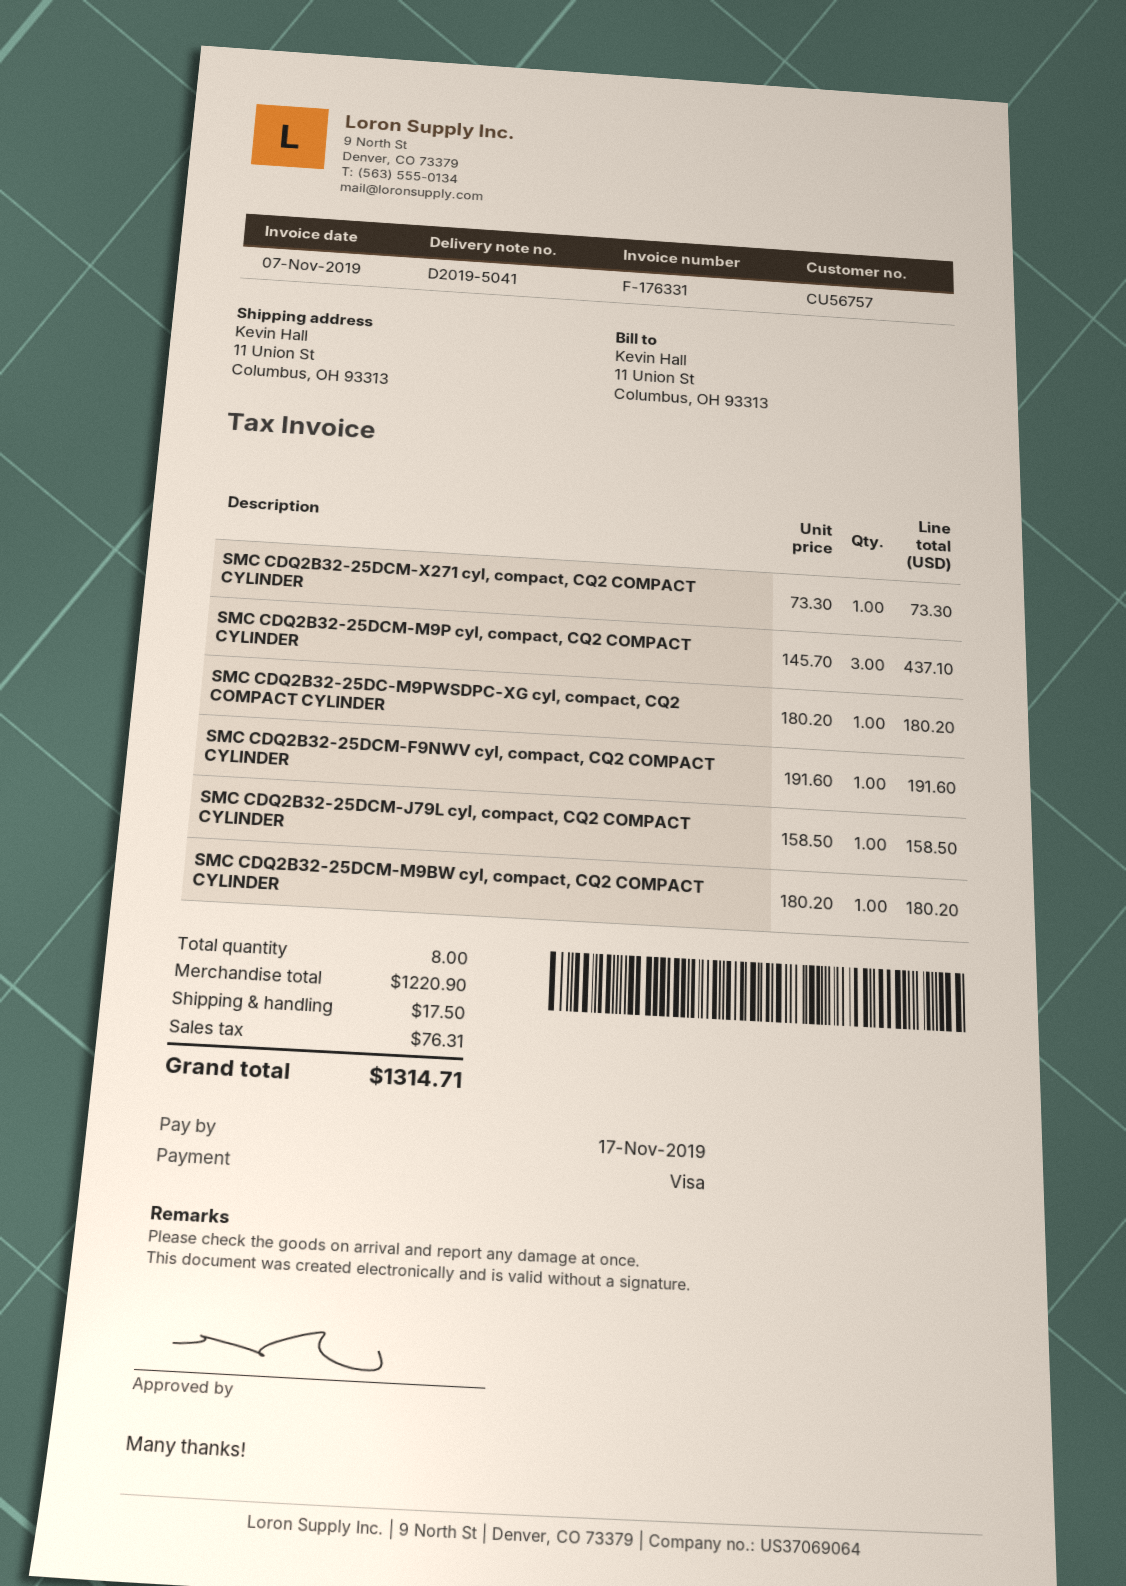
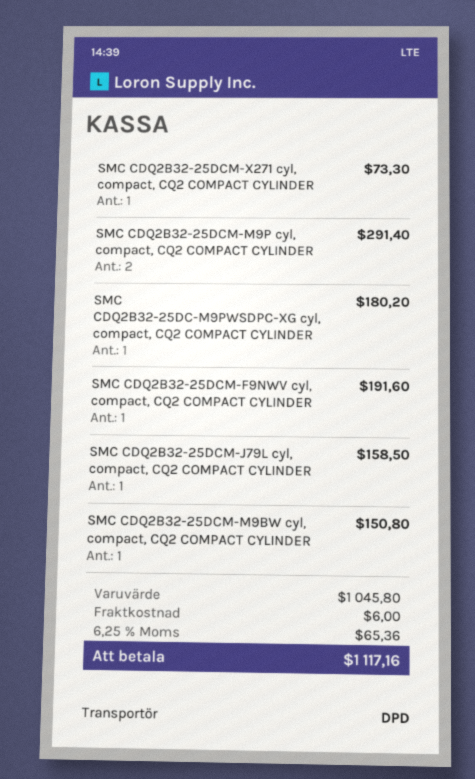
SMC CDQ2B32-25DCM-M9P cyl, compact, CQ2 COMPACT CYLINDER: 3 for 437.10 -> 2 for 291.40
SMC CDQ2B32-25DCM-M9BW cyl, compact, CQ2 COMPACT CYLINDER: 1 for 180.20 -> 1 for 150.80
subtotal: 1220.90 -> 1045.80
shipping: 17.50 -> 6.00
tax: 76.31 -> 65.36
total: 1314.71 -> 1117.16

